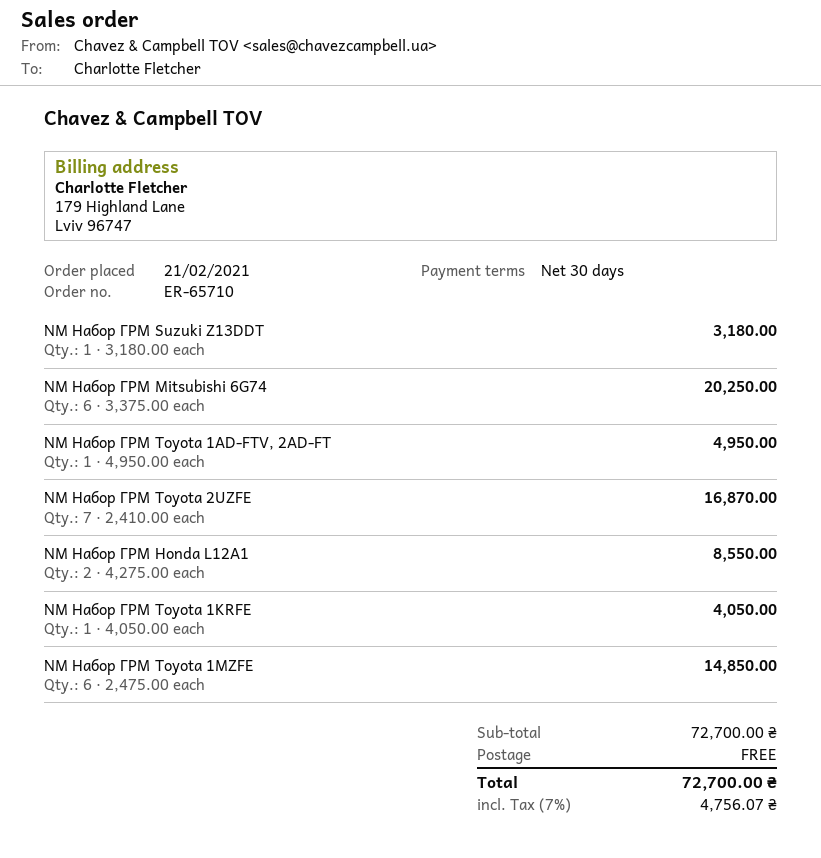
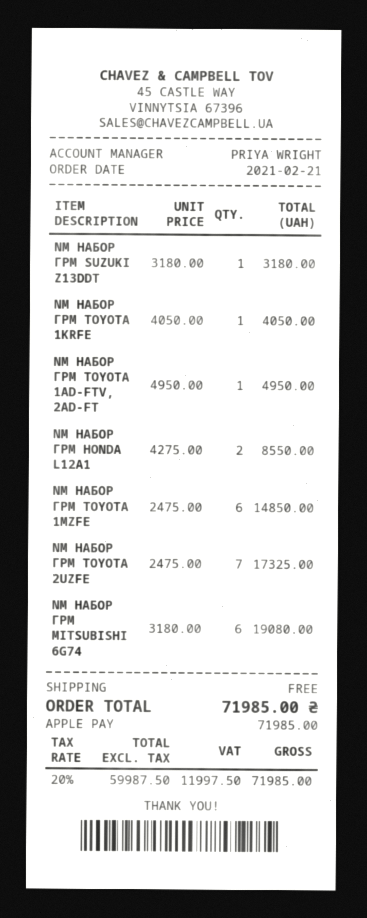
NM Набор ГРМ Mitsubishi 6G74: 6 x 3375.00 = 20250.00 -> 6 x 3180.00 = 19080.00
NM Набор ГРМ Toyota 2UZFE: 7 x 2410.00 = 16870.00 -> 7 x 2475.00 = 17325.00
tax: 7% = 4756.07 -> 20% = 11997.50
total: 72700.00 -> 71985.00

